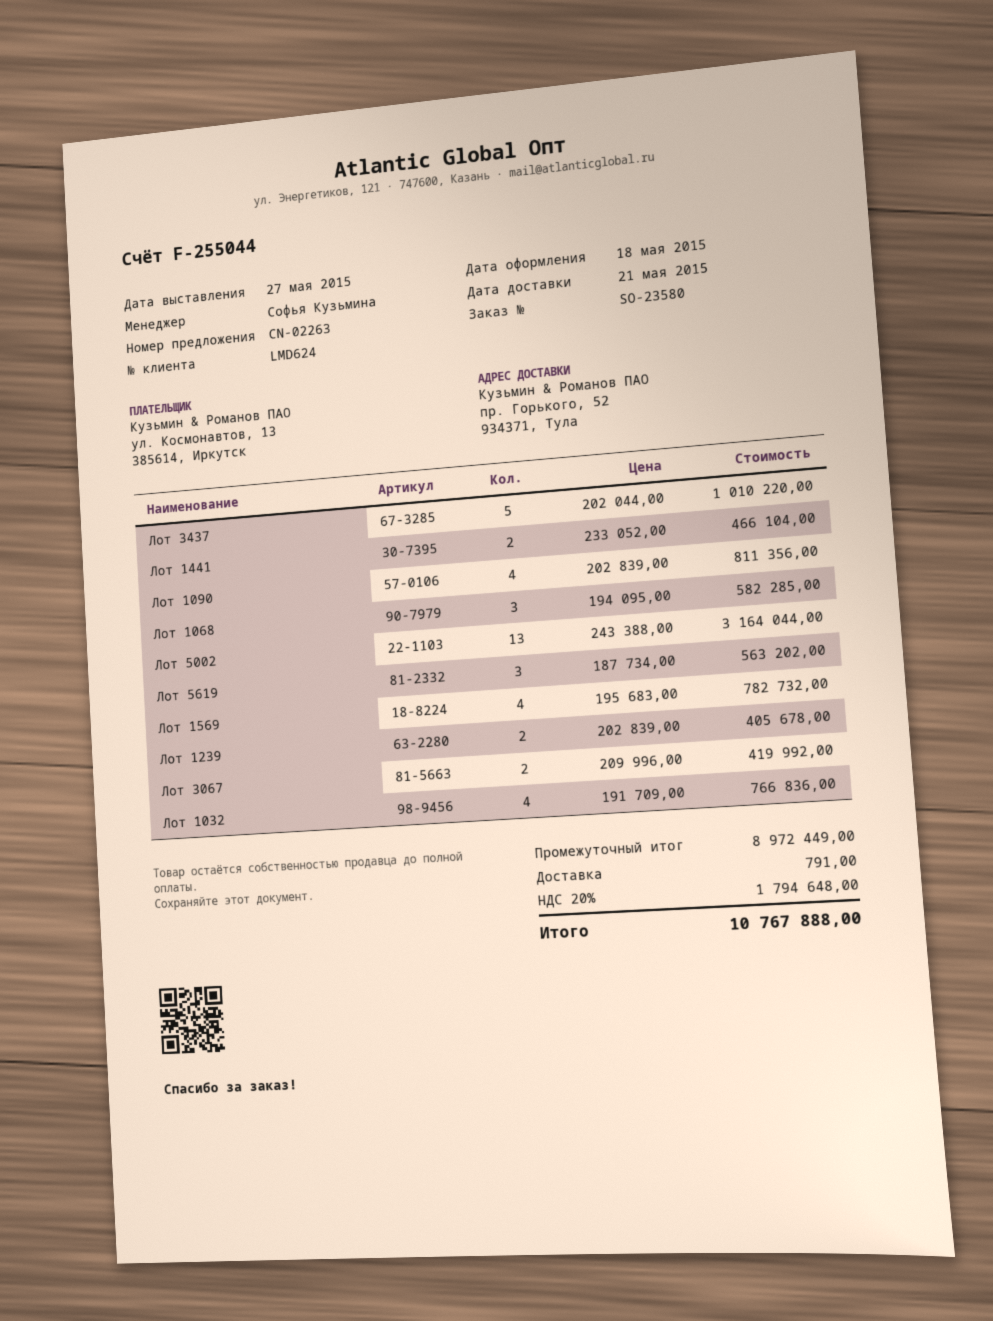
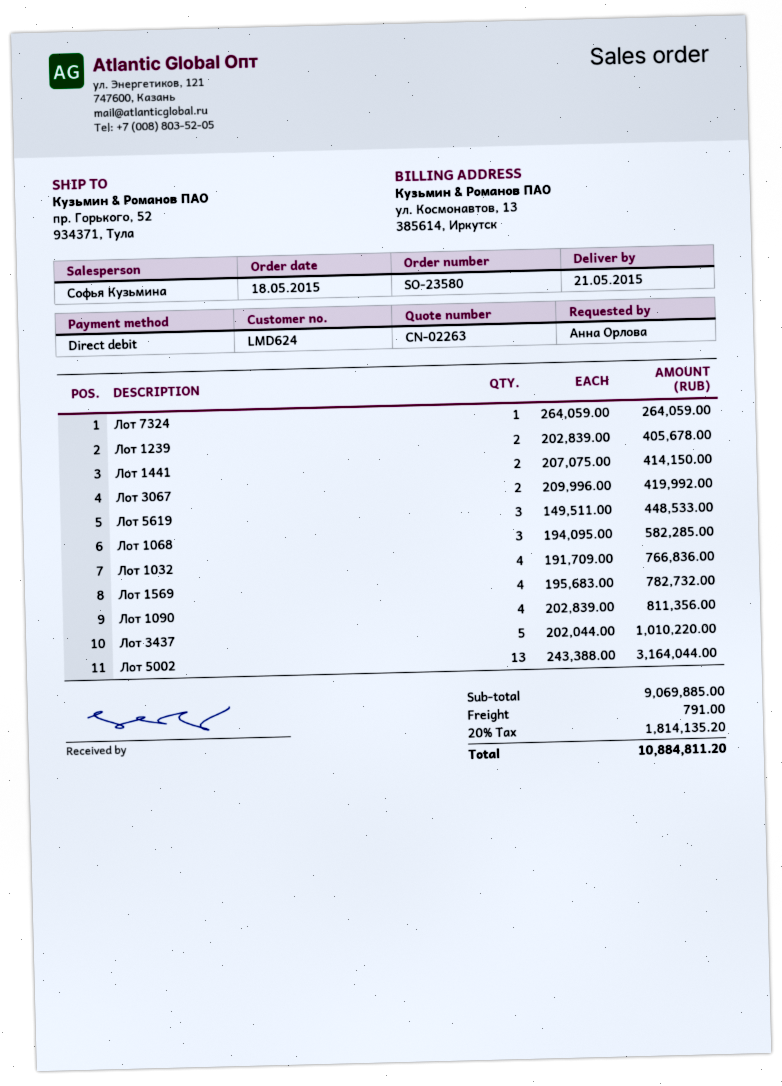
Лот 1441: 2 x 233052.00 = 466104.00 -> 2 x 207075.00 = 414150.00
Лот 5619: 3 x 187734.00 = 563202.00 -> 3 x 149511.00 = 448533.00
Лот 7324: none -> 1 x 264059.00 = 264059.00
subtotal: 8972449.00 -> 9069885.00
tax: 20% = 1794648.00 -> 20% = 1814135.20
total: 10767888.00 -> 10884811.20

